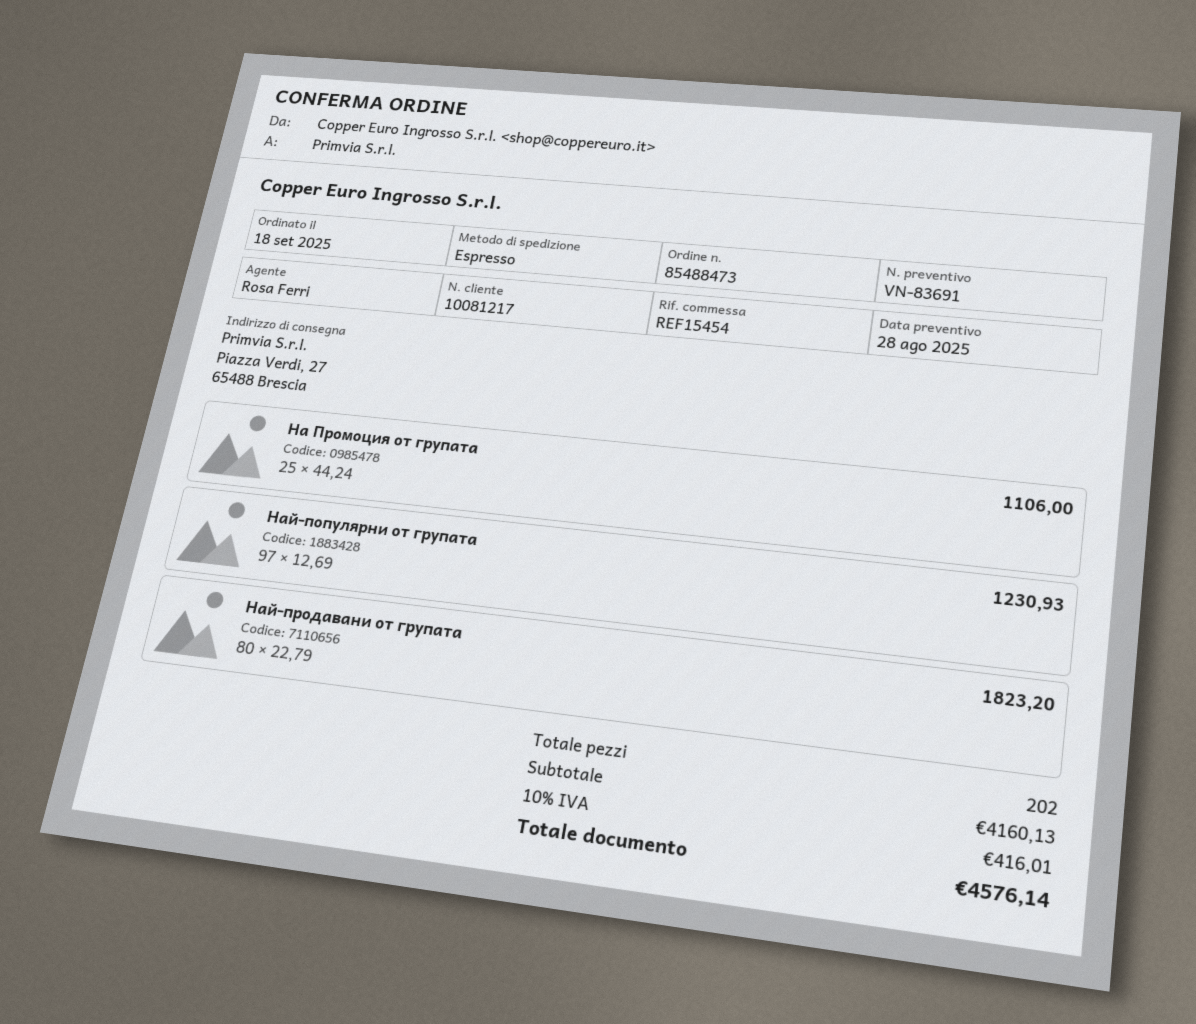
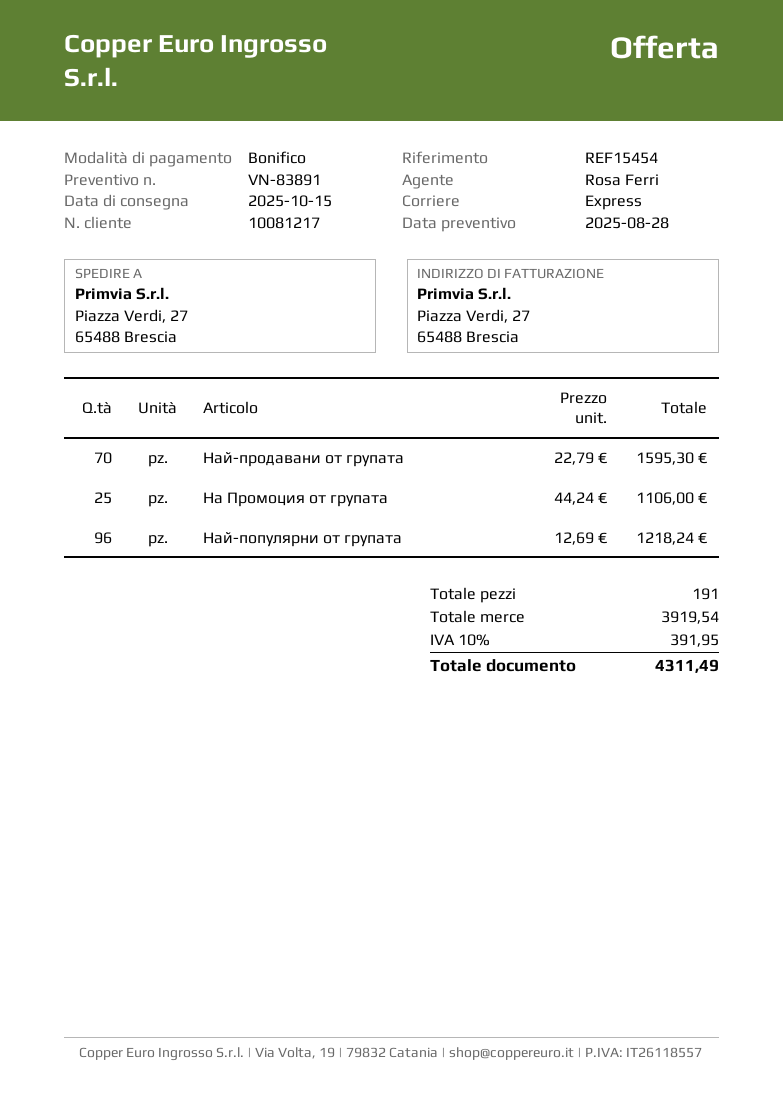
quote number: VN-83691 -> VN-83891
Най-популярни от групата: 97 x 12.69 = 1230.93 -> 96 x 12.69 = 1218.24
Най-продавани от групата: 80 x 22.79 = 1823.20 -> 70 x 22.79 = 1595.30
total quantity: 202 -> 191
subtotal: 4160.13 -> 3919.54
tax: 10% = 416.01 -> 10% = 391.95
total: 4576.14 -> 4311.49

